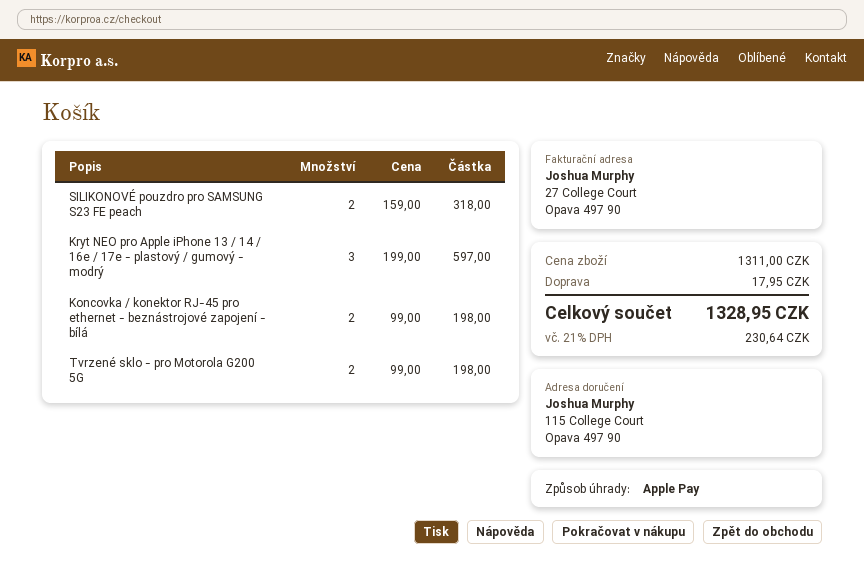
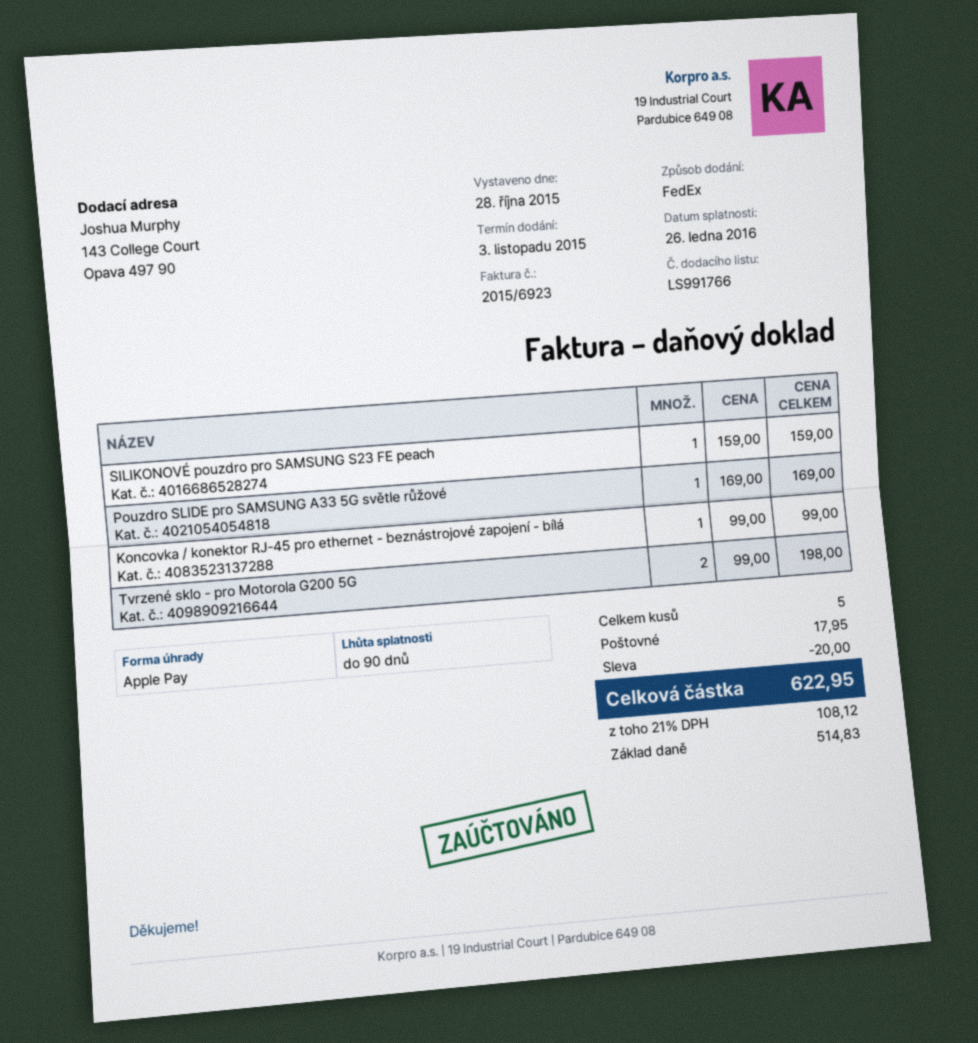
ship to: 115 College Court, Opava 497 90 -> 143 College Court, Opava 497 90
SILIKONOVÉ pouzdro pro SAMSUNG S23 FE peach: 2 x 159.00 = 318.00 -> 1 x 159.00 = 159.00
Kryt NEO pro Apple iPhone 13 / 14 / 16e / 17e - plastový / gumový - modrý: 3 x 199.00 = 597.00 -> none
Koncovka / konektor RJ-45 pro ethernet - beznástrojové zapojení - bílá: 2 x 99.00 = 198.00 -> 1 x 99.00 = 99.00
Pouzdro SLIDE pro SAMSUNG A33 5G světle růžové: none -> 1 x 169.00 = 169.00
discount: none -> 20.00
tax: 21% = 230.64 -> 21% = 108.12
total: 1328.95 -> 622.95

